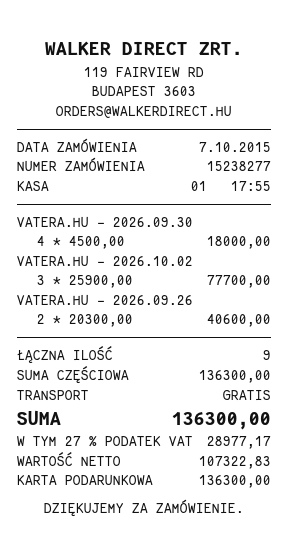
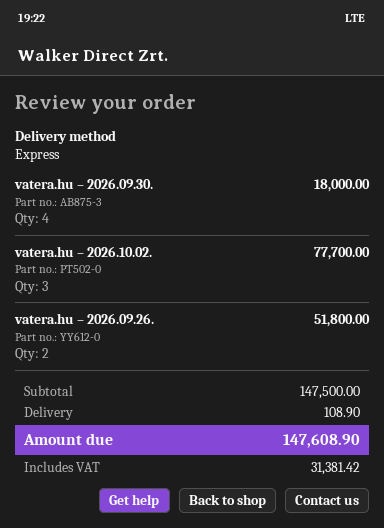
VATERA.HU – 2026.09.26: 2 for 40600.00 -> 2 for 51800.00
subtotal: 136300.00 -> 147500.00
shipping: 0.00 -> 108.90
tax: 28977.17 -> 31381.42
total: 136300.00 -> 147608.90

